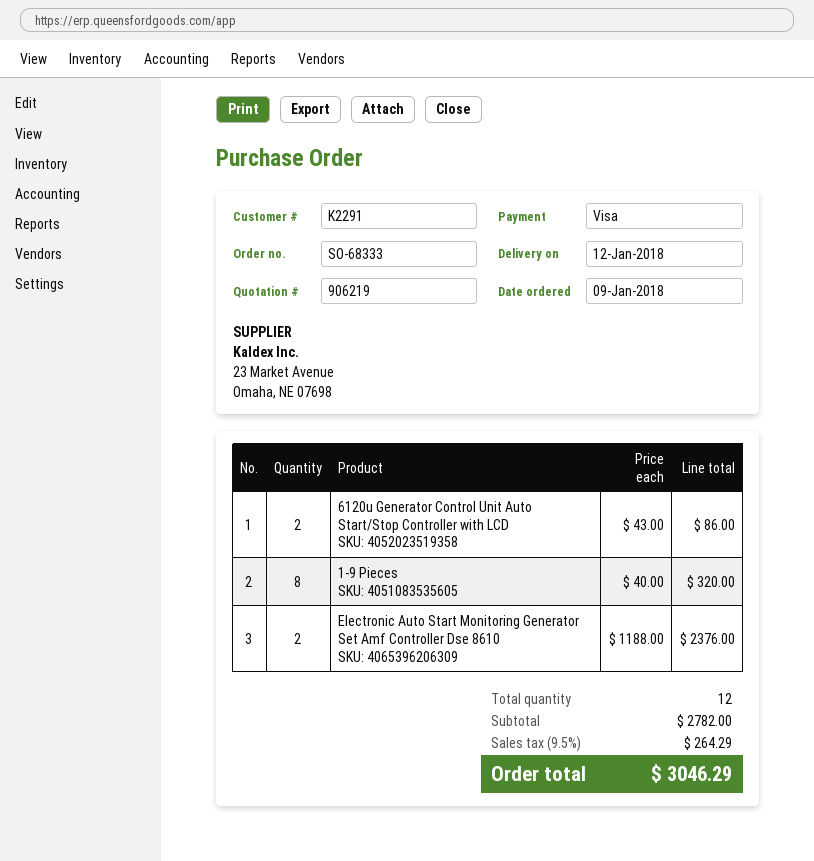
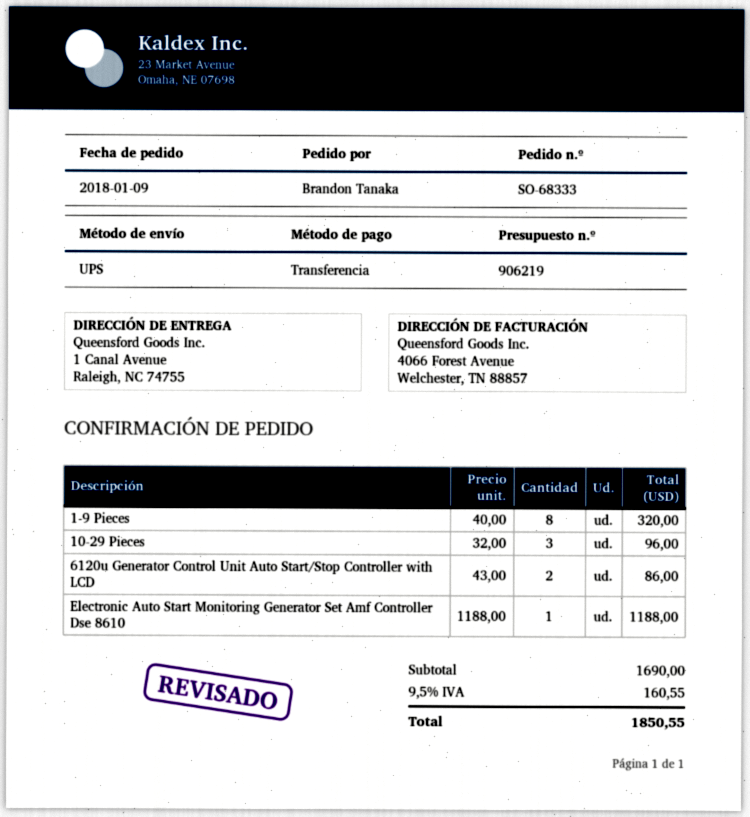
payment method: Visa -> bank transfer
Electronic Auto Start Monitoring Generator Set Amf Controller Dse 8610: 2 x 1188.00 = 2376.00 -> 1 x 1188.00 = 1188.00
10-29 Pieces: none -> 3 x 32.00 = 96.00
subtotal: 2782.00 -> 1690.00
tax: 9.5% = 264.29 -> 9.5% = 160.55
total: 3046.29 -> 1850.55

